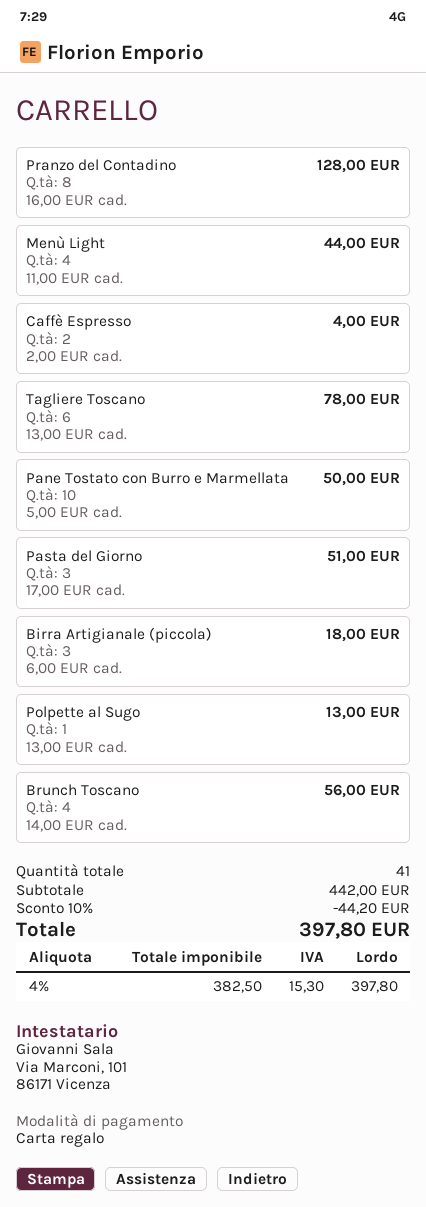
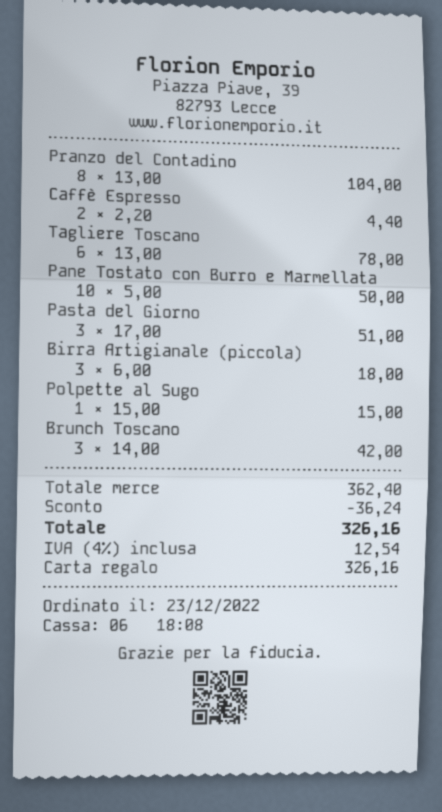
Pranzo del Contadino: 8 x 16.00 = 128.00 -> 8 x 13.00 = 104.00
Menù Light: 4 x 11.00 = 44.00 -> none
Caffè Espresso: 2 x 2.00 = 4.00 -> 2 x 2.20 = 4.40
Polpette al Sugo: 1 x 13.00 = 13.00 -> 1 x 15.00 = 15.00
Brunch Toscano: 4 x 14.00 = 56.00 -> 3 x 14.00 = 42.00
subtotal: 442.00 -> 362.40
discount: 44.20 -> 36.24
tax: 4% = 15.30 -> 4% = 12.54
total: 397.80 -> 326.16

